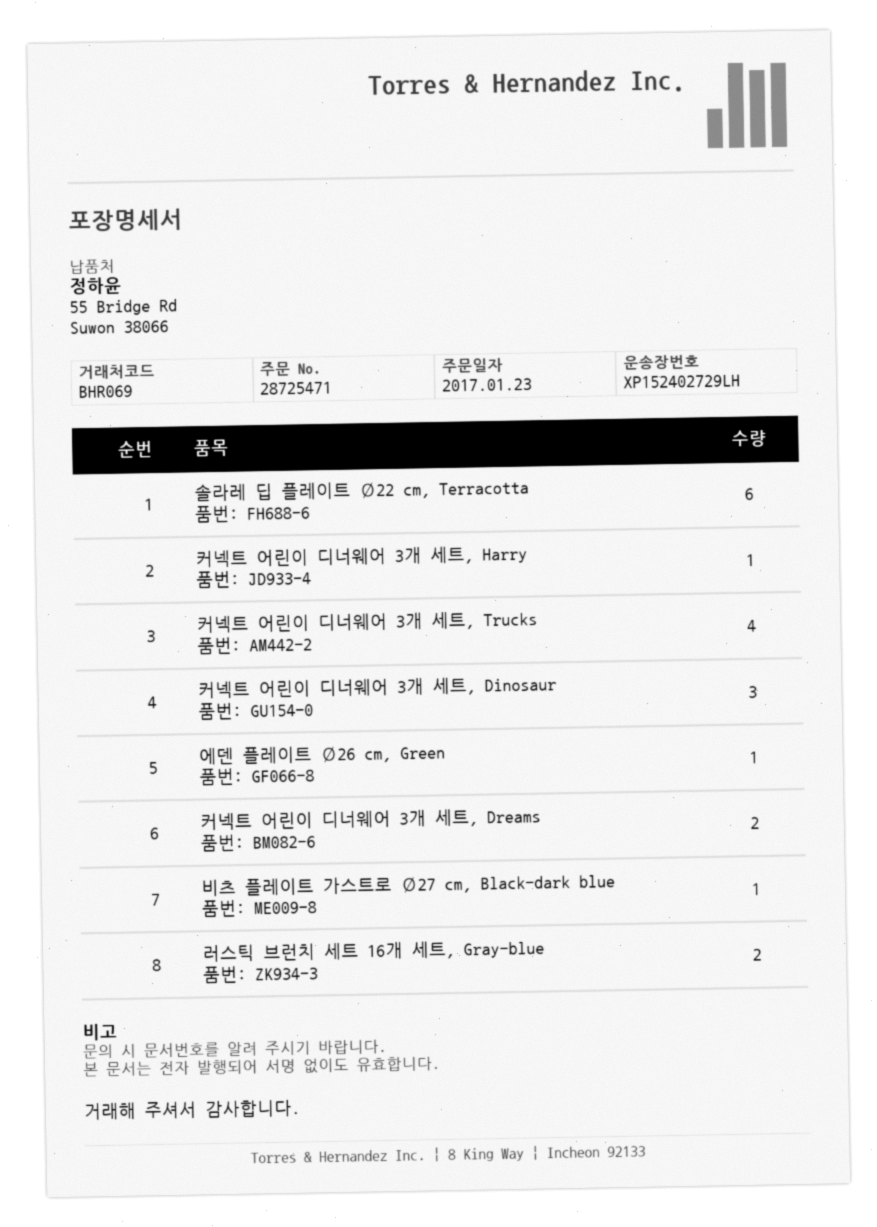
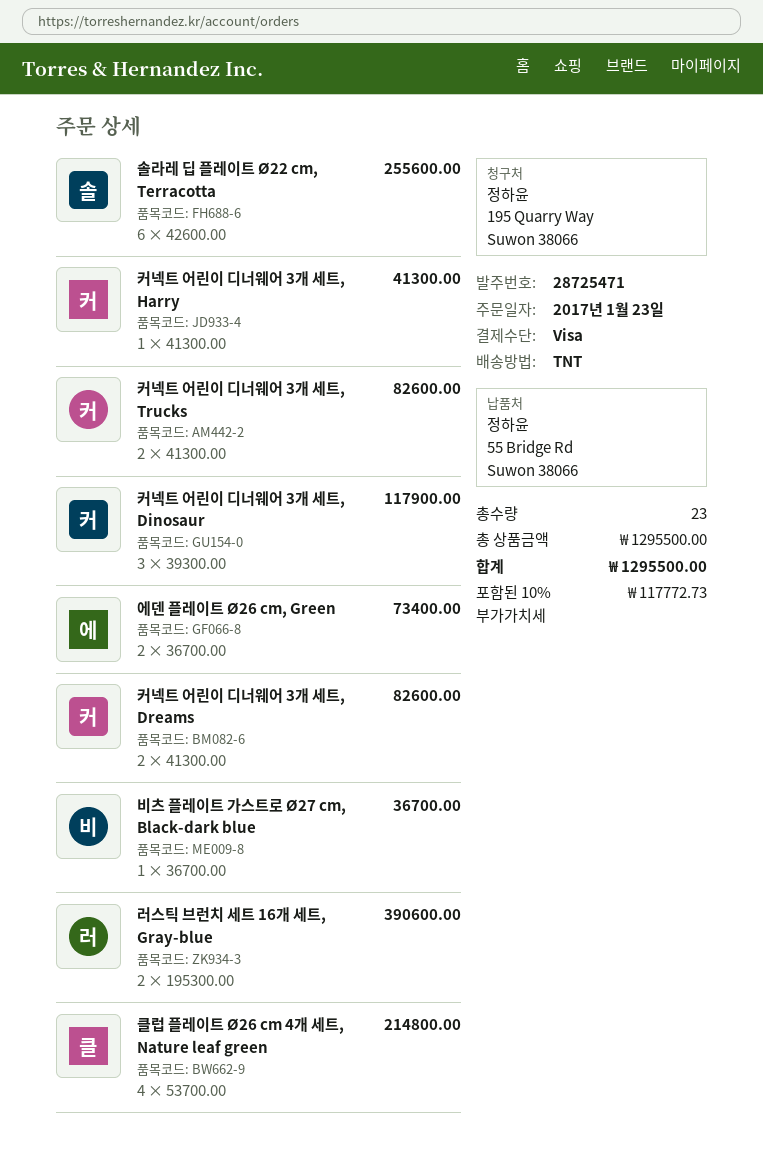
커넥트 어린이 디너웨어 3개 세트, Trucks: 4 -> 2
에덴 플레이트 Ø26 cm, Green: 1 -> 2
클럽 플레이트 Ø26 cm 4개 세트, Nature leaf green: none -> 4

